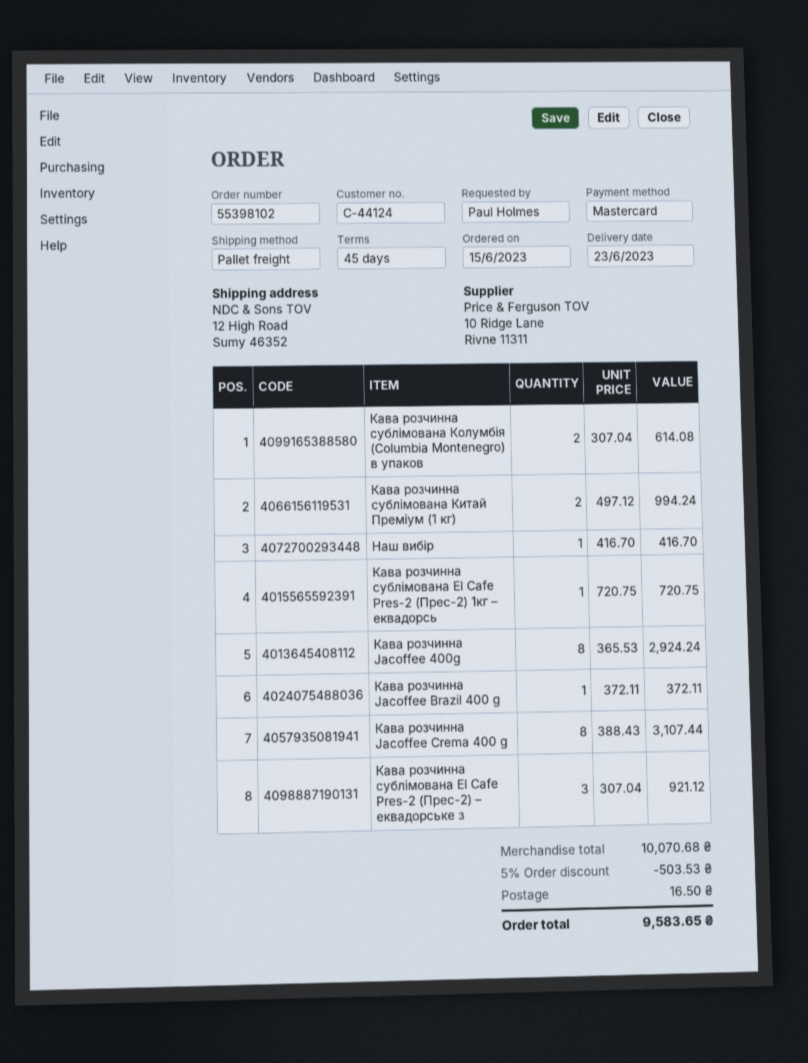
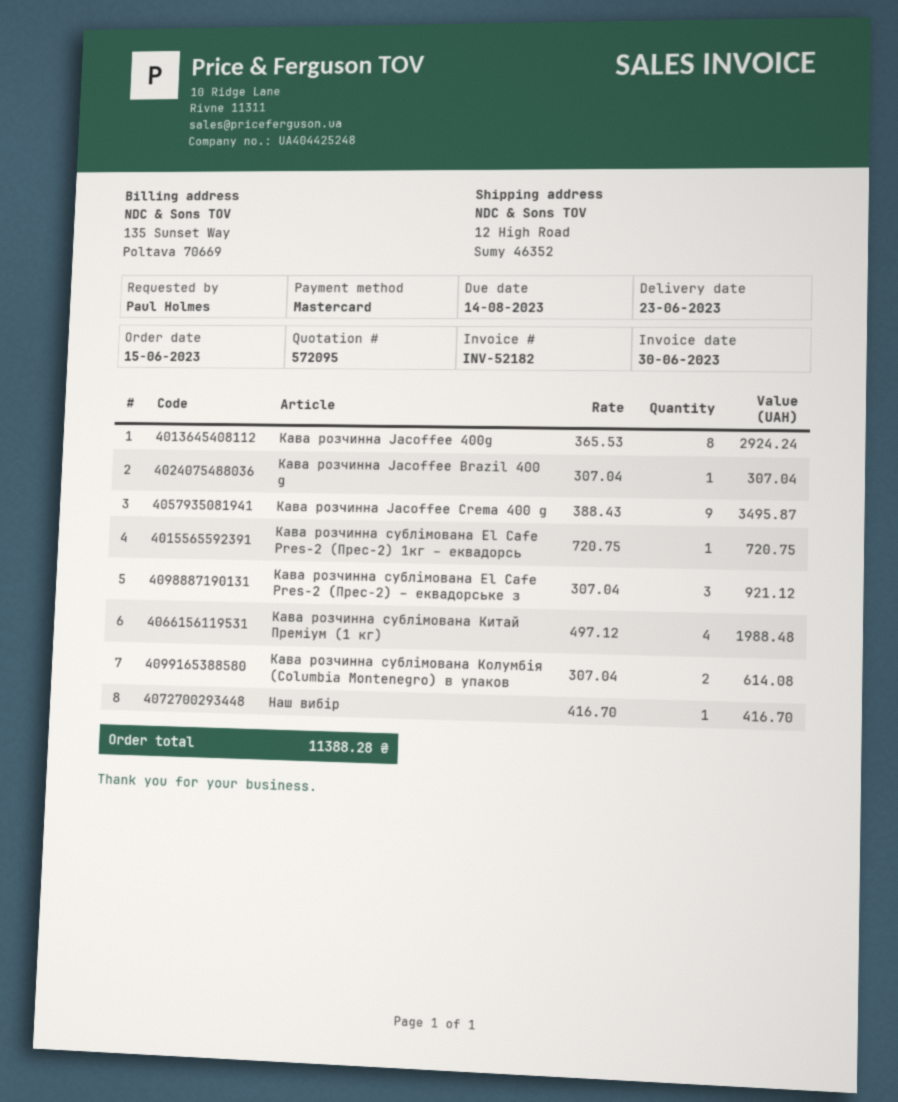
Кава розчинна сублімована Китай Преміум (1 кг): 2 x 497.12 = 994.24 -> 4 x 497.12 = 1988.48
Кава розчинна Jacoffee Brazil 400 g: 1 x 372.11 = 372.11 -> 1 x 307.04 = 307.04
Кава розчинна Jacoffee Crema 400 g: 8 x 388.43 = 3107.44 -> 9 x 388.43 = 3495.87
discount: 5% = 503.53 -> none
shipping: 16.50 -> none
total: 9583.65 -> 11388.28

